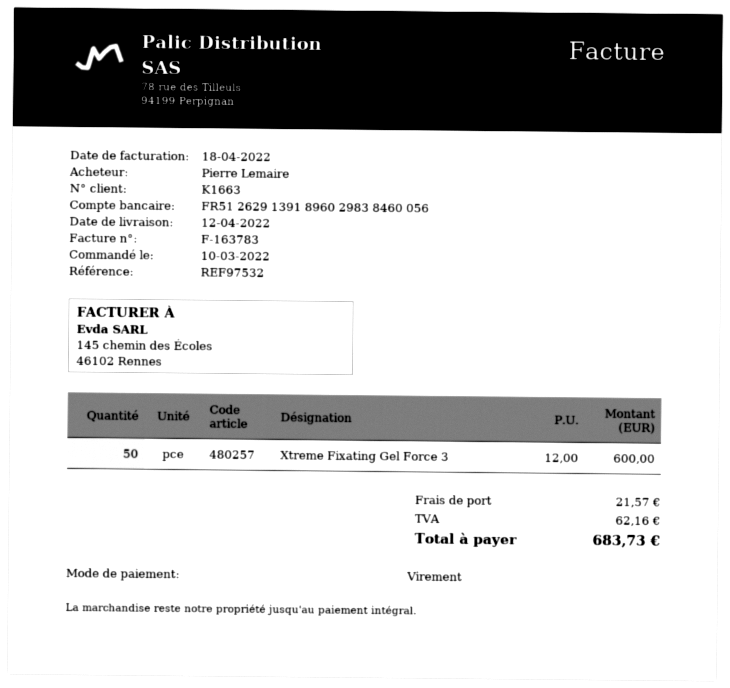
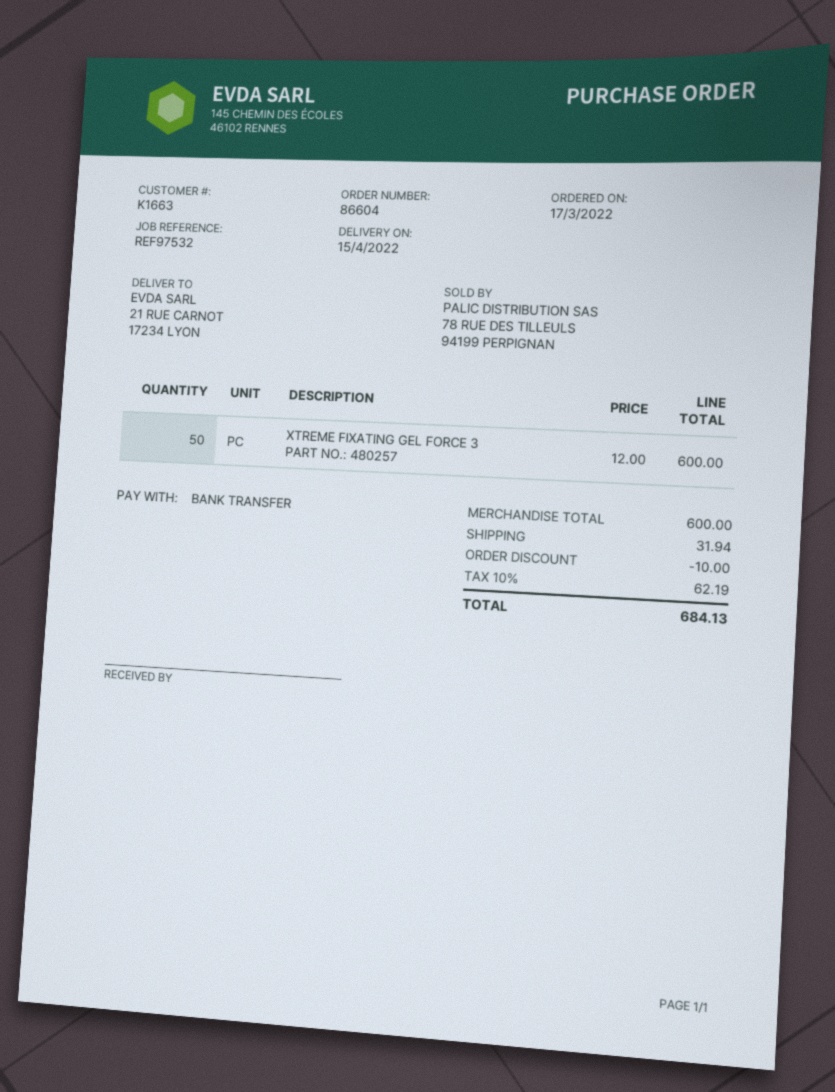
order date: 2022-03-10 -> 2022-03-17
delivery date: 2022-04-12 -> 2022-04-15
discount: none -> 10.00
shipping: 21.57 -> 31.94
tax: 62.16 -> 62.19
total: 683.73 -> 684.13

